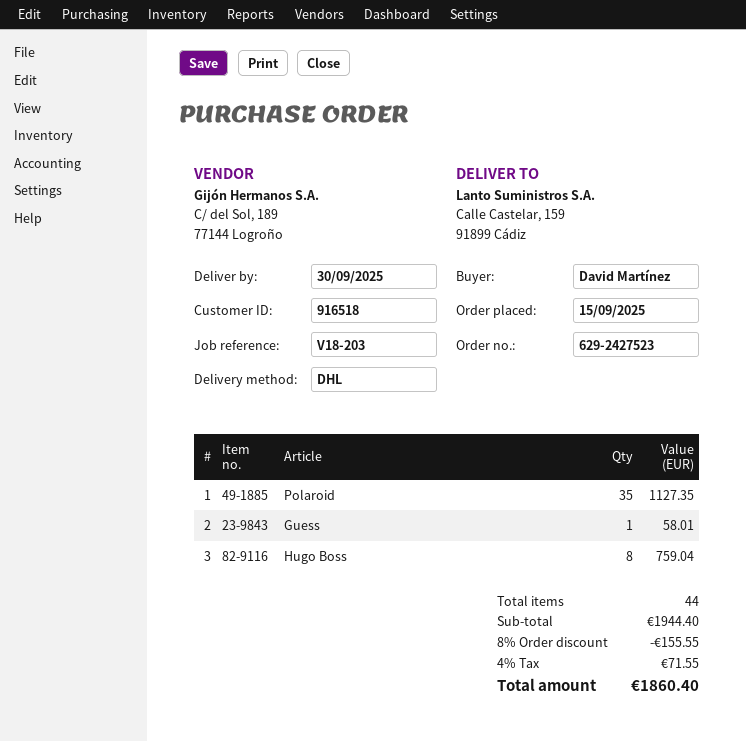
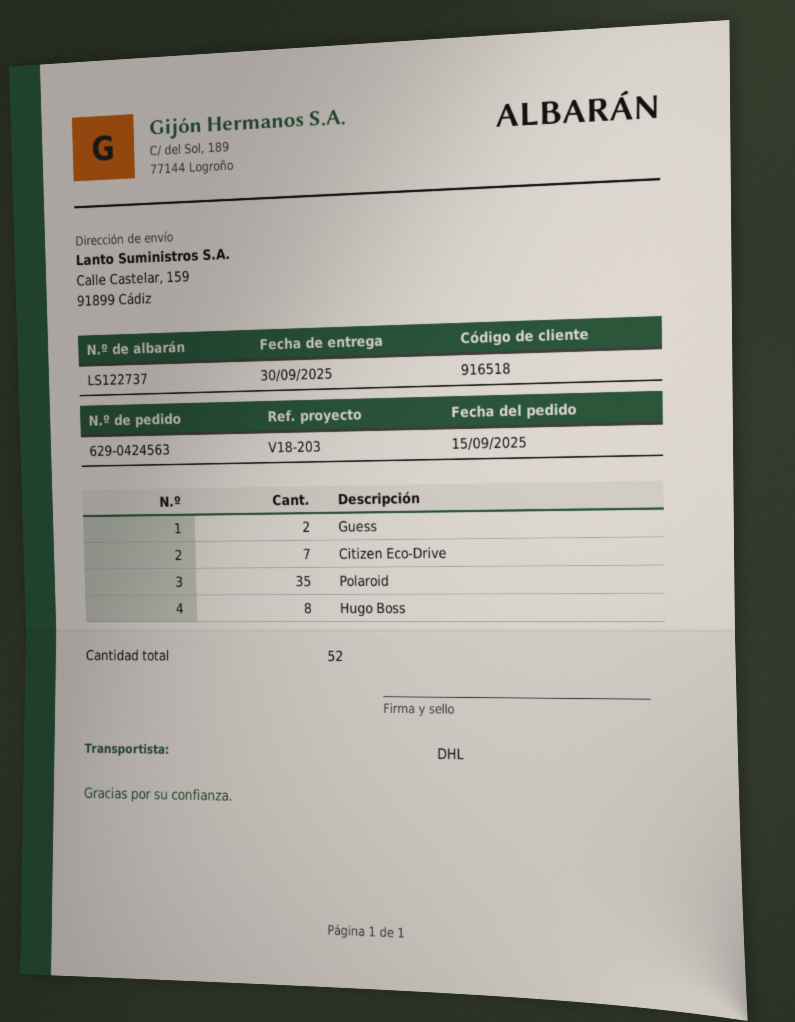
order number: 629-2427523 -> 629-0424563
Guess: 1 -> 2
Citizen Eco-Drive: none -> 7
total quantity: 44 -> 52

